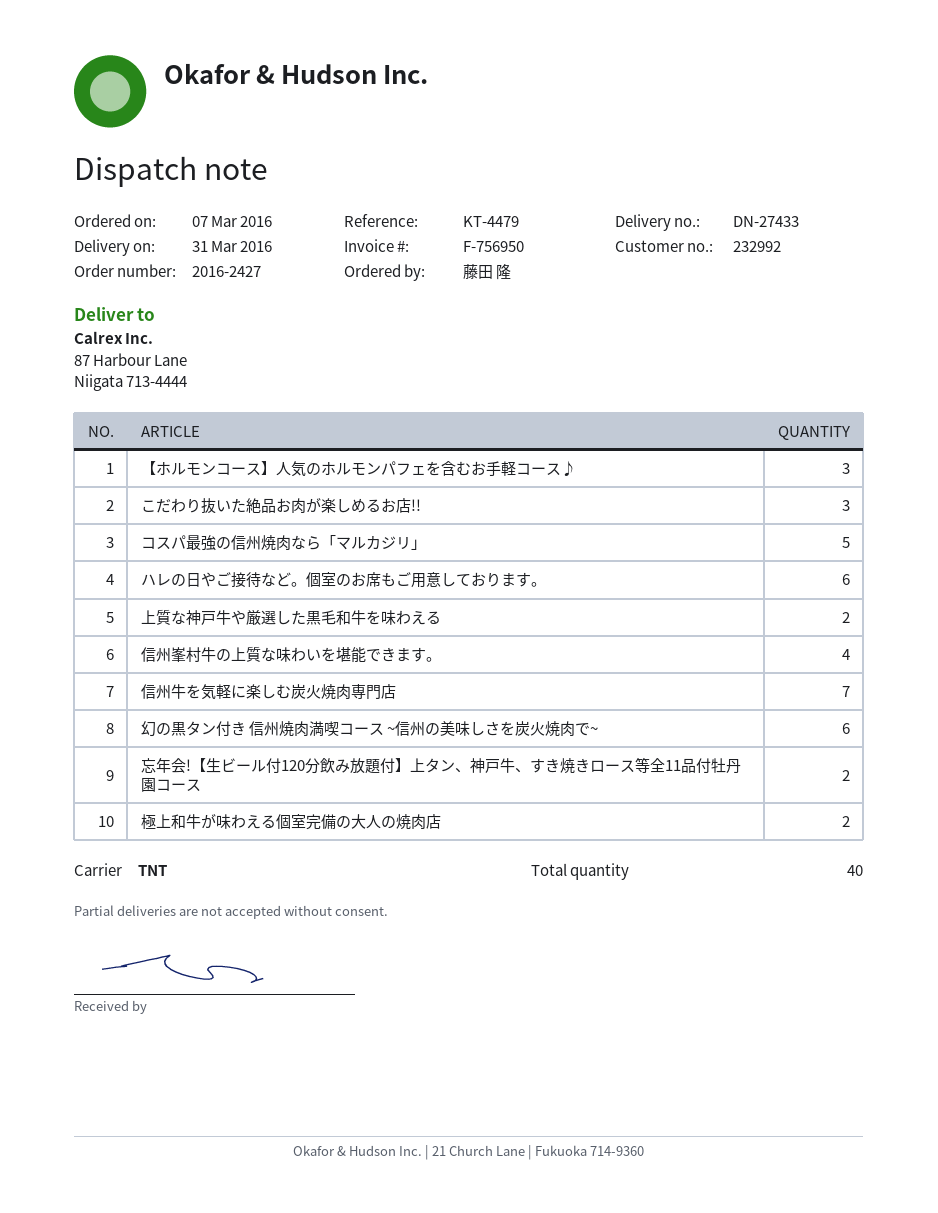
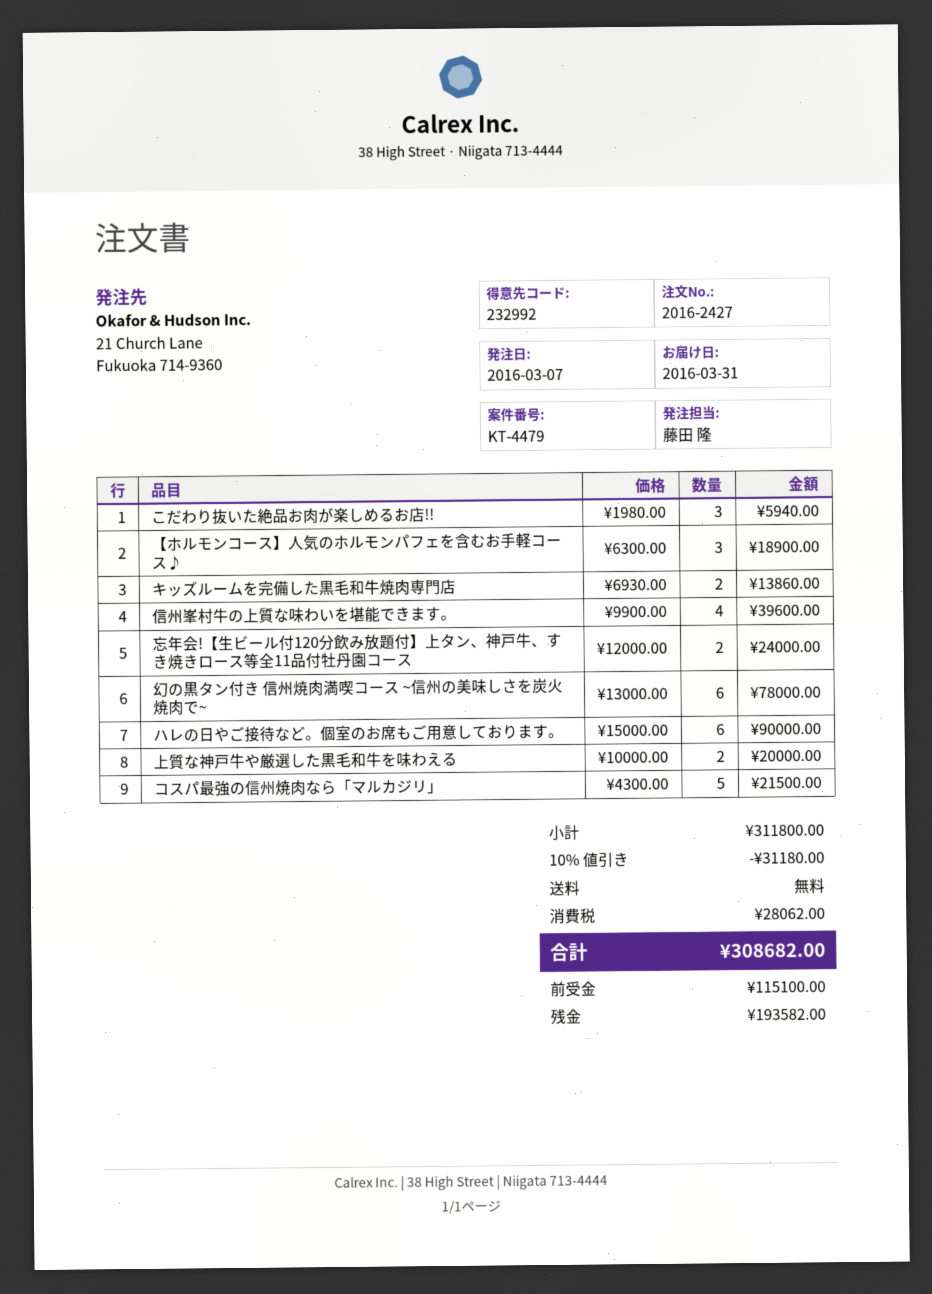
信州牛を気軽に楽しむ炭火焼肉専門店: 7 -> none
極上和牛が味わえる個室完備の大人の焼肉店: 2 -> none
キッズルームを完備した黒毛和牛焼肉専門店: none -> 2

